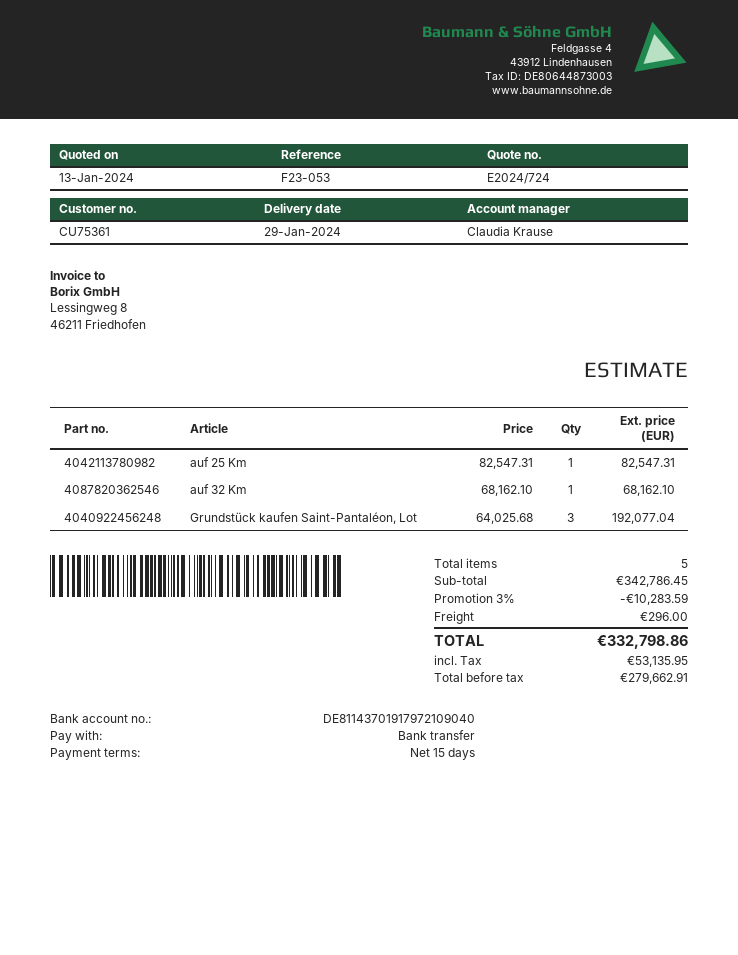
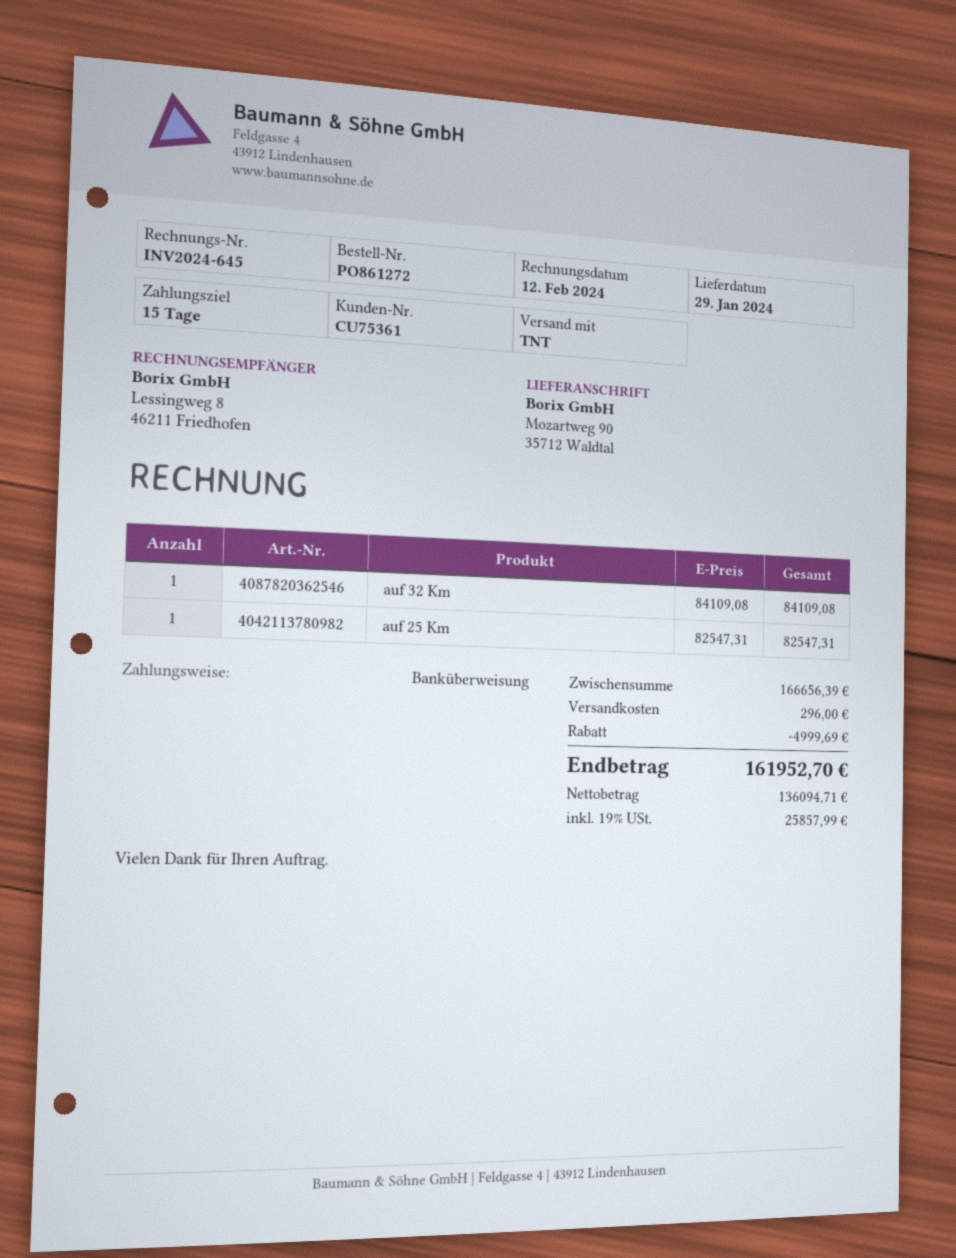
auf 32 Km: 1 x 68162.10 = 68162.10 -> 1 x 84109.08 = 84109.08
Grundstück kaufen Saint-Pantaléon, Lot: 3 x 64025.68 = 192077.04 -> none
subtotal: 342786.45 -> 166656.39
discount: 10283.59 -> 4999.69
net: 279662.91 -> 136094.71
tax: 53135.95 -> 25857.99
total: 332798.86 -> 161952.70

